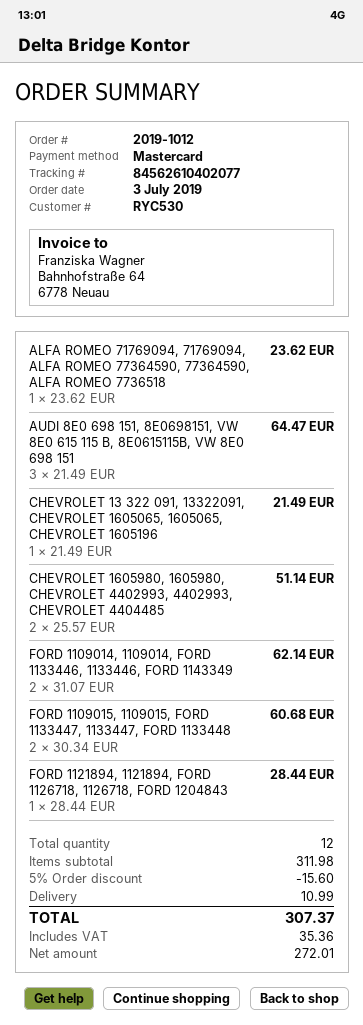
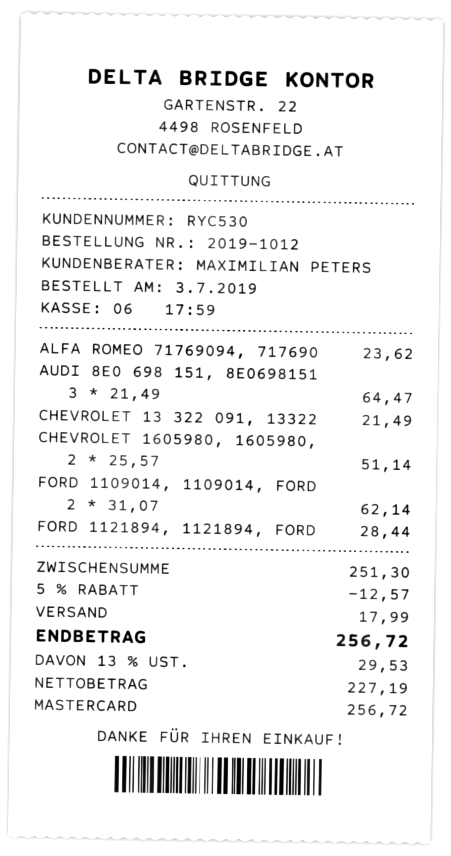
FORD 1109015, 1109015, FORD 1133447, 1133447, FORD 1133448: 2 x 30.34 = 60.68 -> none
subtotal: 311.98 -> 251.30
discount: 5% = 15.60 -> 5% = 12.57
shipping: 10.99 -> 17.99
net: 272.01 -> 227.19
tax: 35.36 -> 29.53
total: 307.37 -> 256.72

